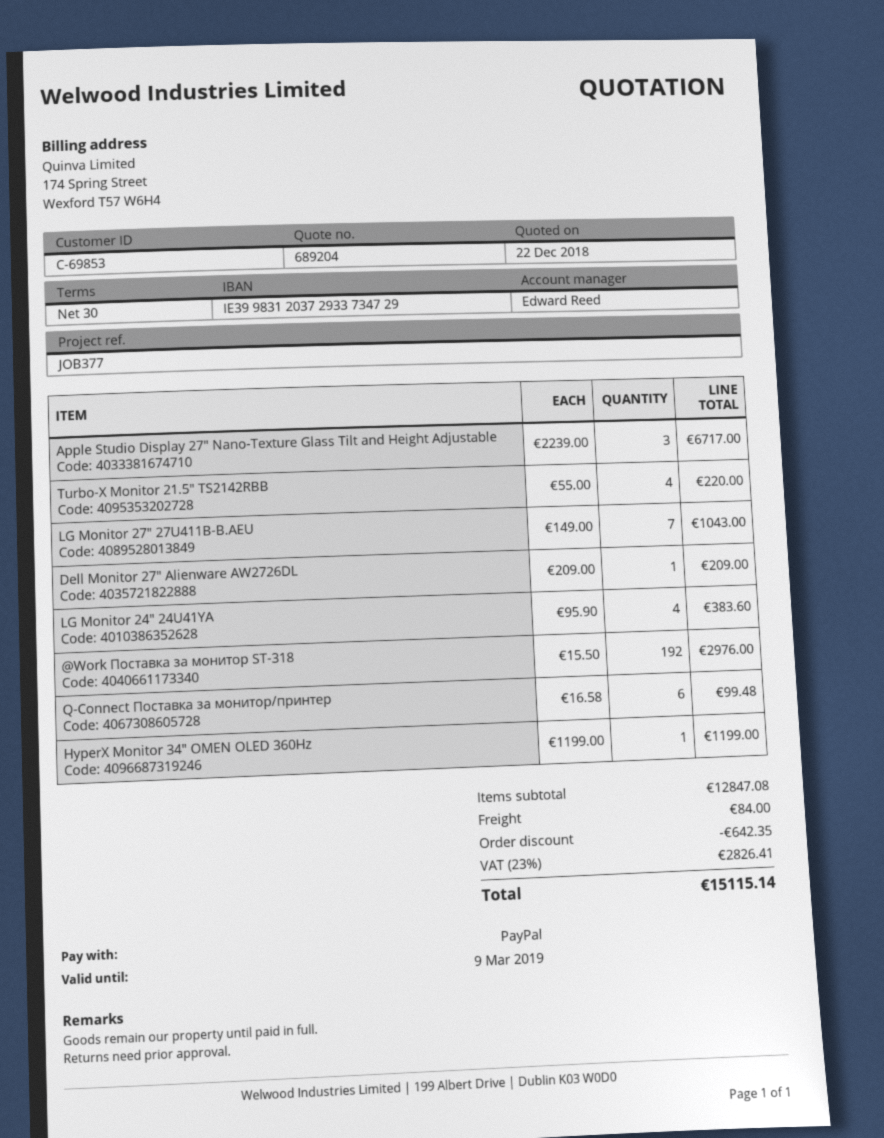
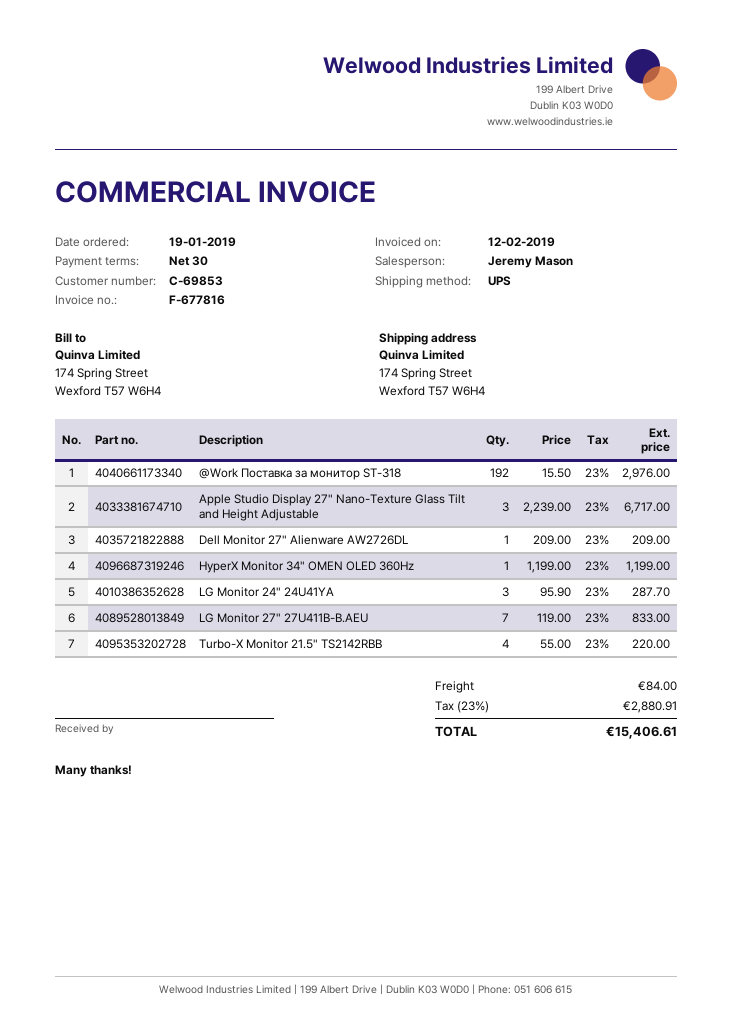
sales rep: Edward Reed -> Jeremy Mason
LG Monitor 27" 27U411B-B.AEU: 7 x 149.00 = 1043.00 -> 7 x 119.00 = 833.00
LG Monitor 24" 24U41YA: 4 x 95.90 = 383.60 -> 3 x 95.90 = 287.70
Q-Connect Поставка за монитор/принтер: 6 x 16.58 = 99.48 -> none
discount: 642.35 -> none
tax: 23% = 2826.41 -> 23% = 2880.91
total: 15115.14 -> 15406.61

